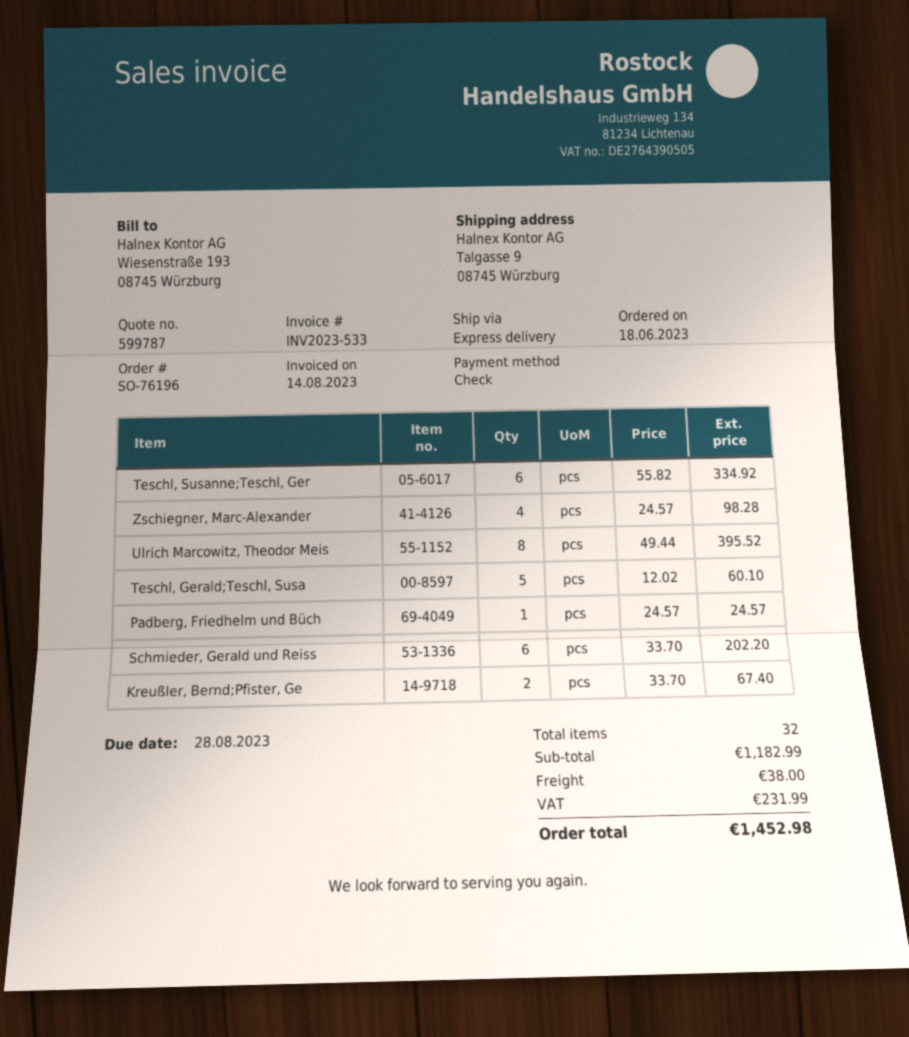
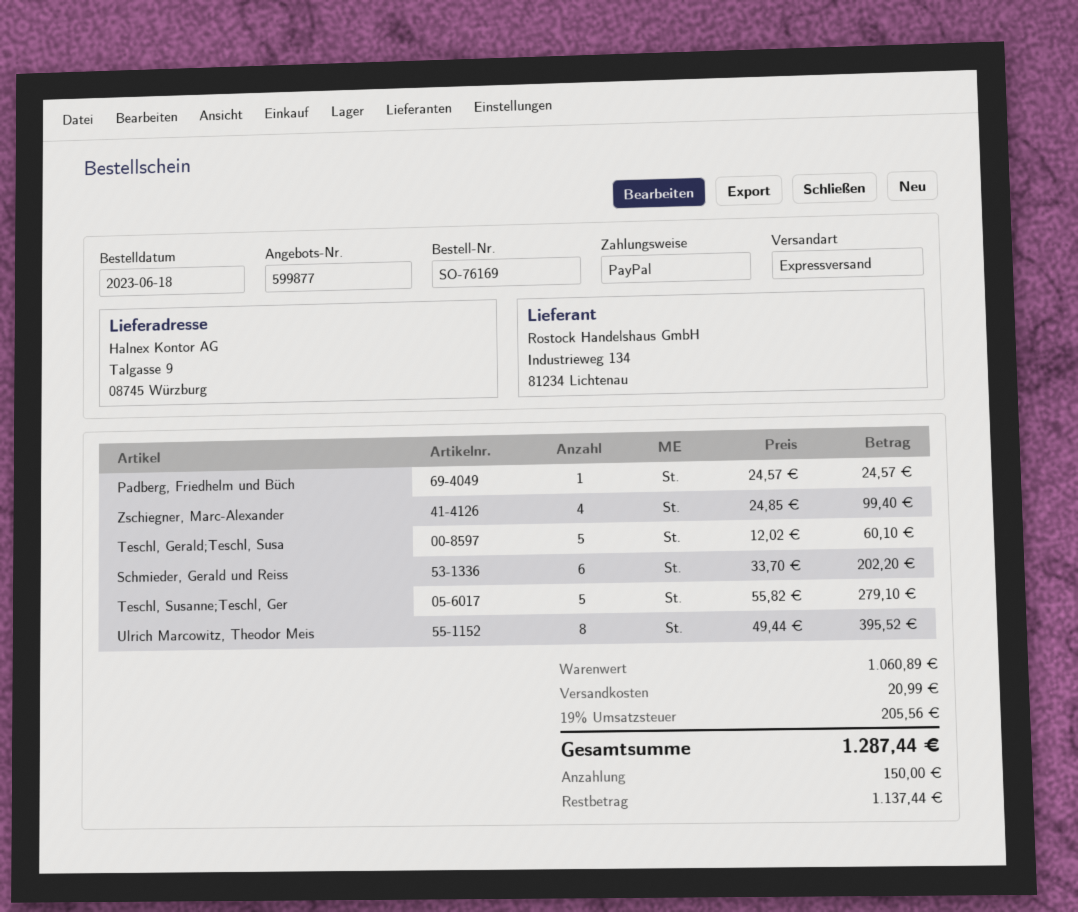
quote number: 599787 -> 599877
order number: SO-76196 -> SO-76169
payment method: cheque -> PayPal
Teschl, Susanne;Teschl, Ger: 6 x 55.82 = 334.92 -> 5 x 55.82 = 279.10
Zschiegner, Marc-Alexander: 4 x 24.57 = 98.28 -> 4 x 24.85 = 99.40
Kreußler, Bernd;Pfister, Ge: 2 x 33.70 = 67.40 -> none
subtotal: 1182.99 -> 1060.89
shipping: 38.00 -> 20.99
tax: 231.99 -> 205.56
total: 1452.98 -> 1287.44

